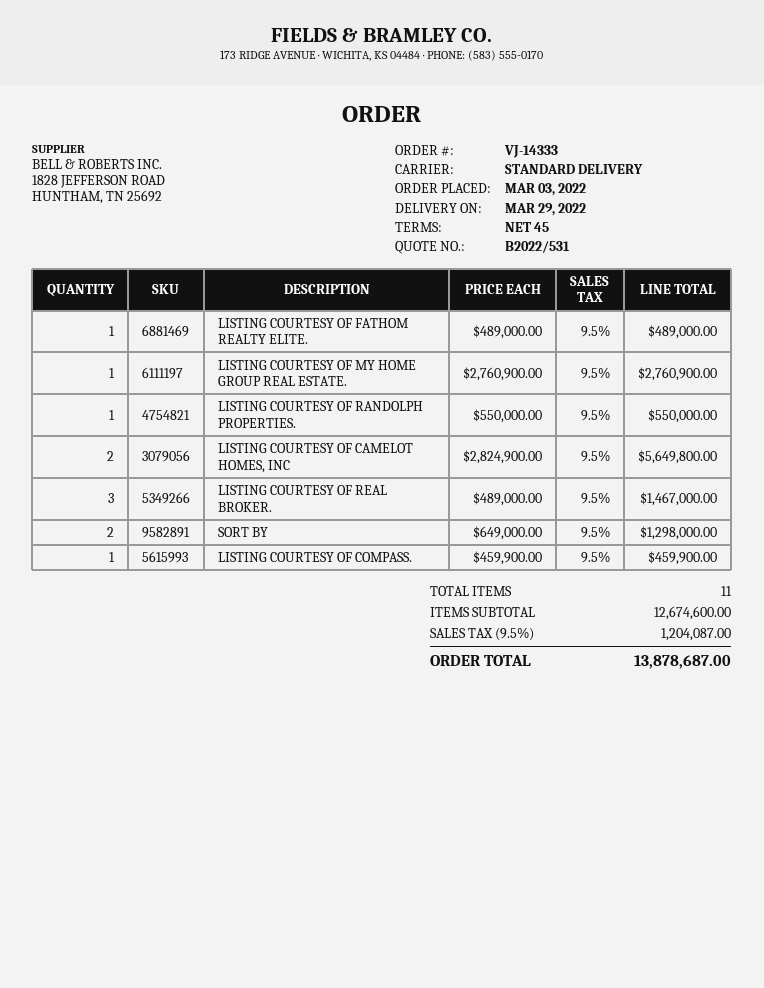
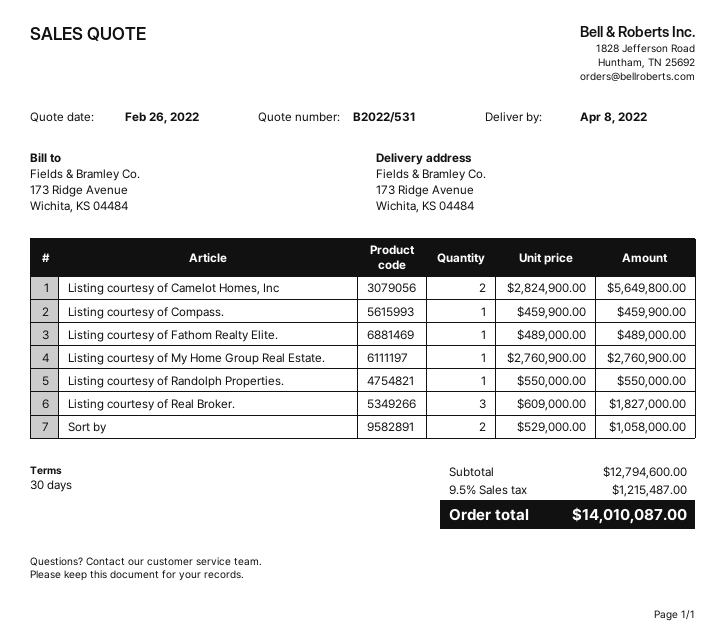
delivery date: 2022-03-29 -> 2022-04-08
payment terms: 45 days -> 30 days
LISTING COURTESY OF REAL BROKER.: 3 x 489000.00 = 1467000.00 -> 3 x 609000.00 = 1827000.00
SORT BY: 2 x 649000.00 = 1298000.00 -> 2 x 529000.00 = 1058000.00
subtotal: 12674600.00 -> 12794600.00
tax: 9.5% = 1204087.00 -> 9.5% = 1215487.00
total: 13878687.00 -> 14010087.00

